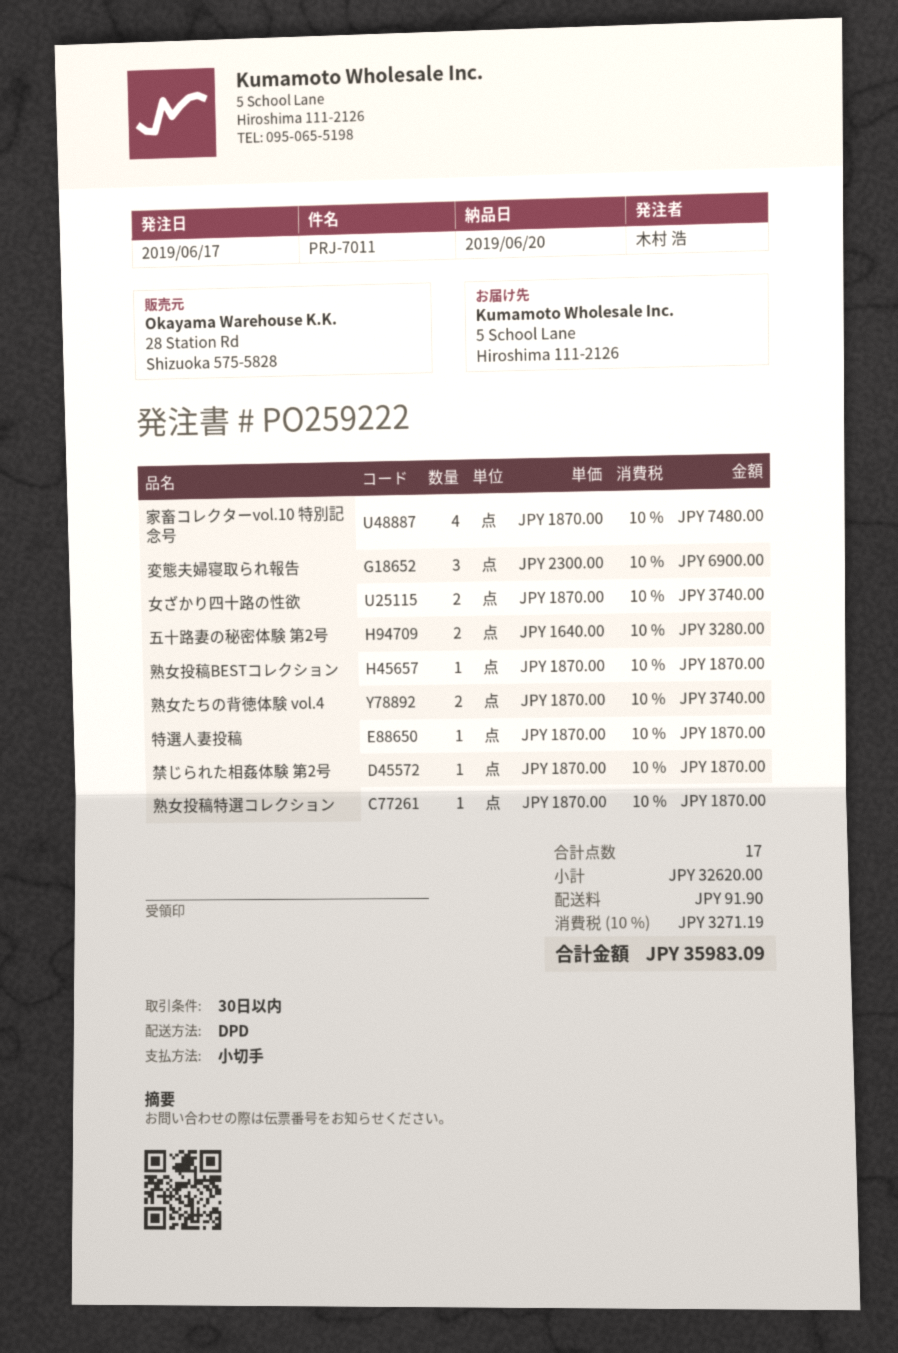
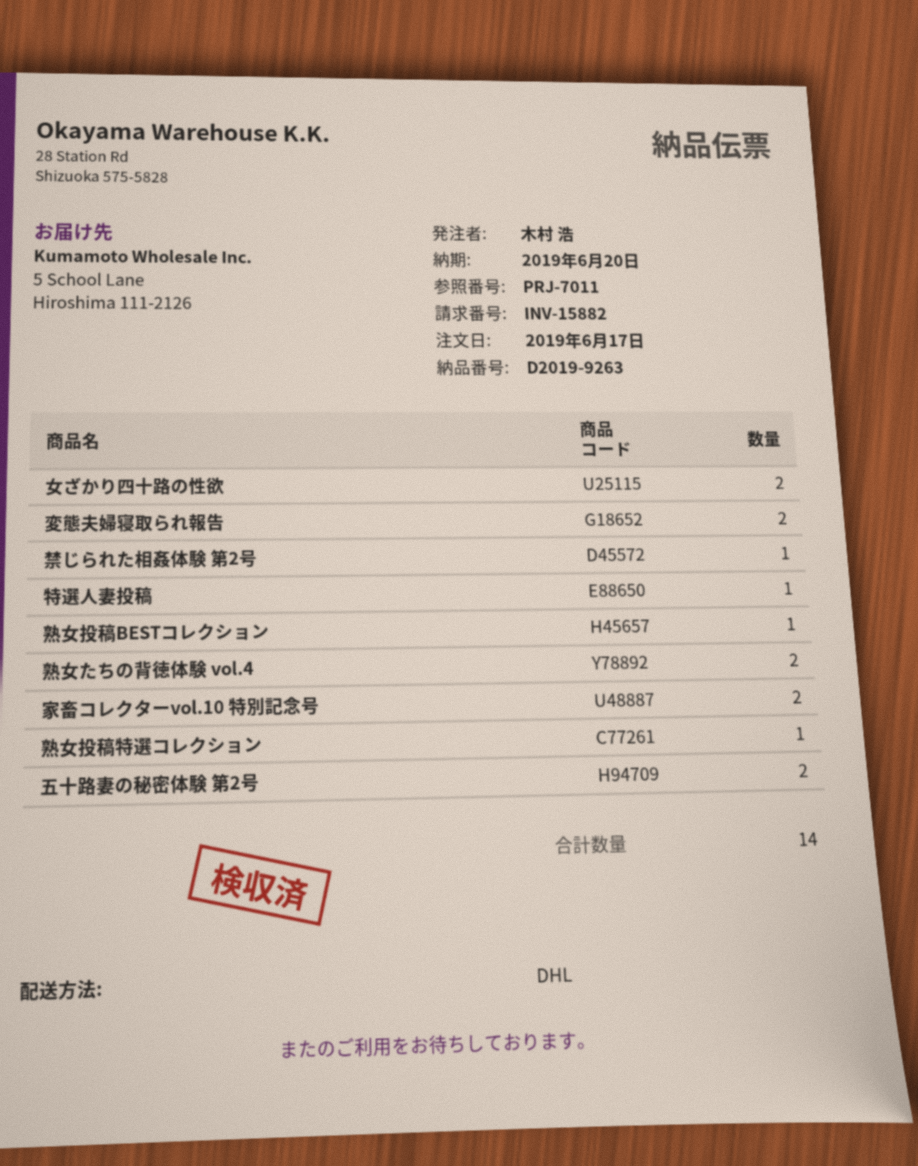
shipping method: DPD -> DHL
家畜コレクターvol.10 特別記念号: 4 -> 2
変態夫婦寝取られ報告: 3 -> 2
total quantity: 17 -> 14

